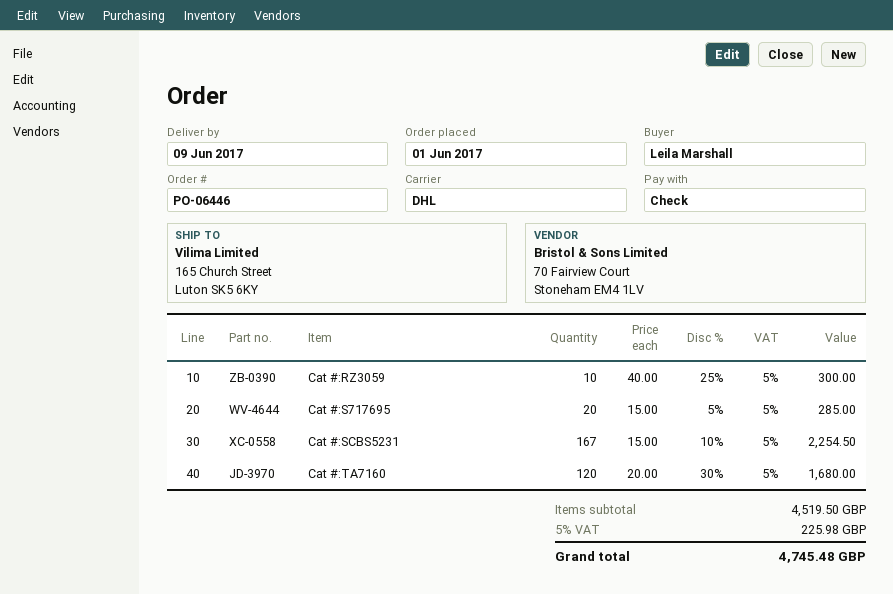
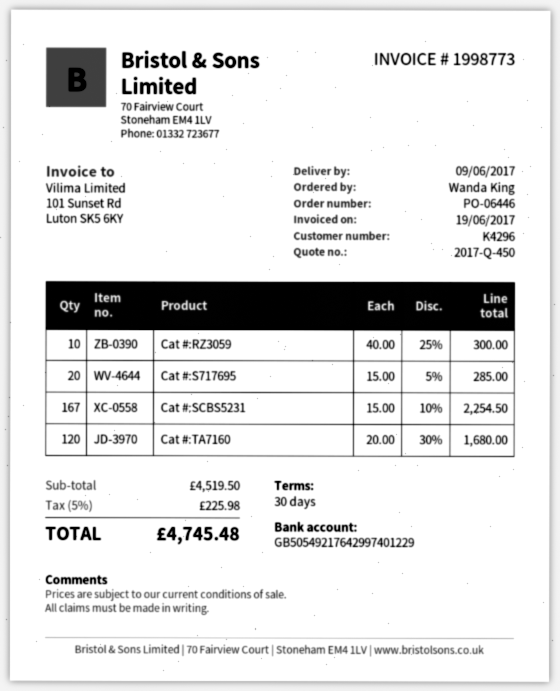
ordered by: Leila Marshall -> Wanda King

